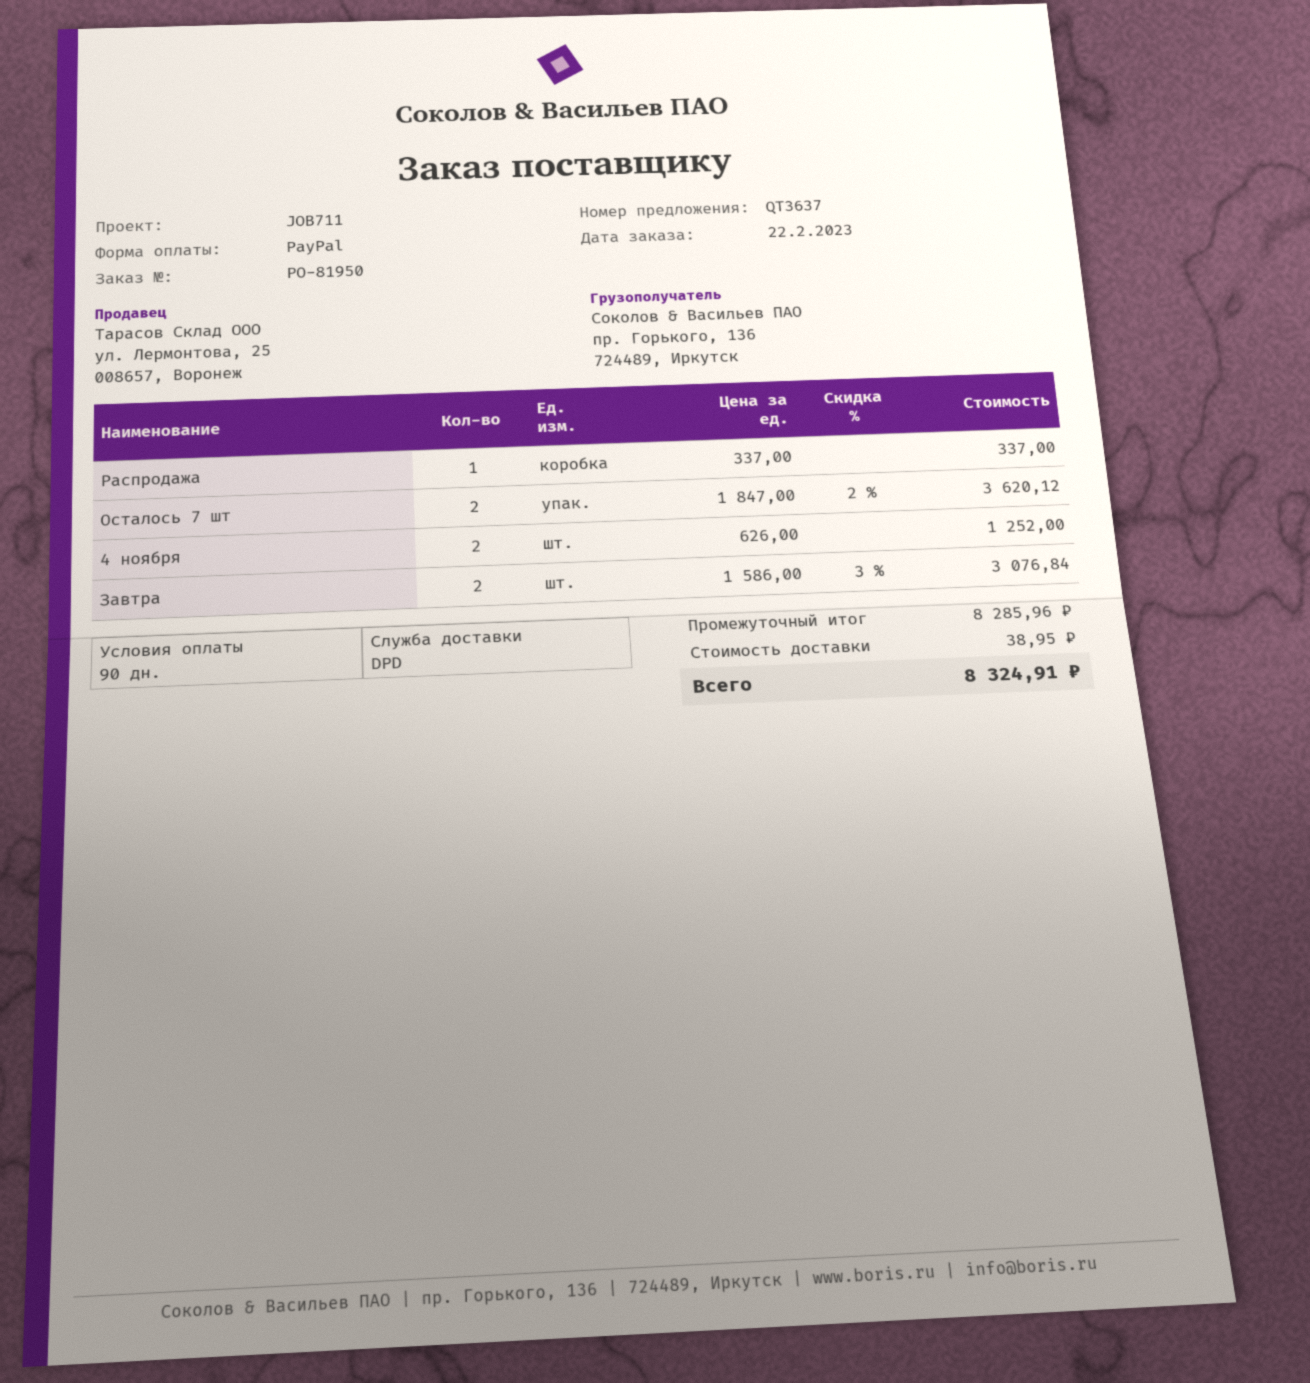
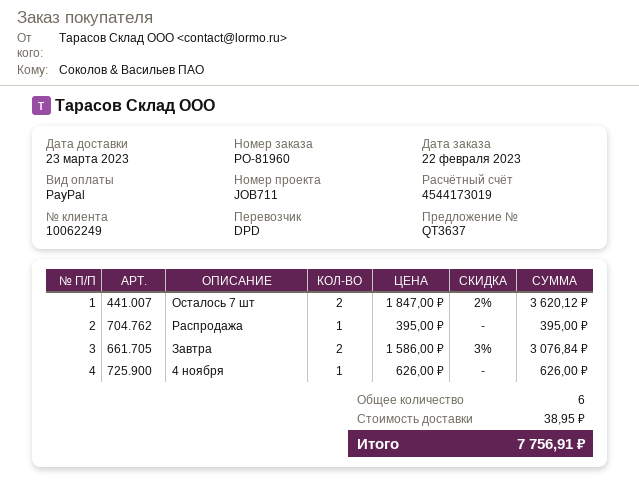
order number: PO-81950 -> PO-81960
Распродажа: 1 x 337.00 = 337.00 -> 1 x 395.00 = 395.00
4 ноября: 2 x 626.00 = 1252.00 -> 1 x 626.00 = 626.00
total: 8324.91 -> 7756.91

